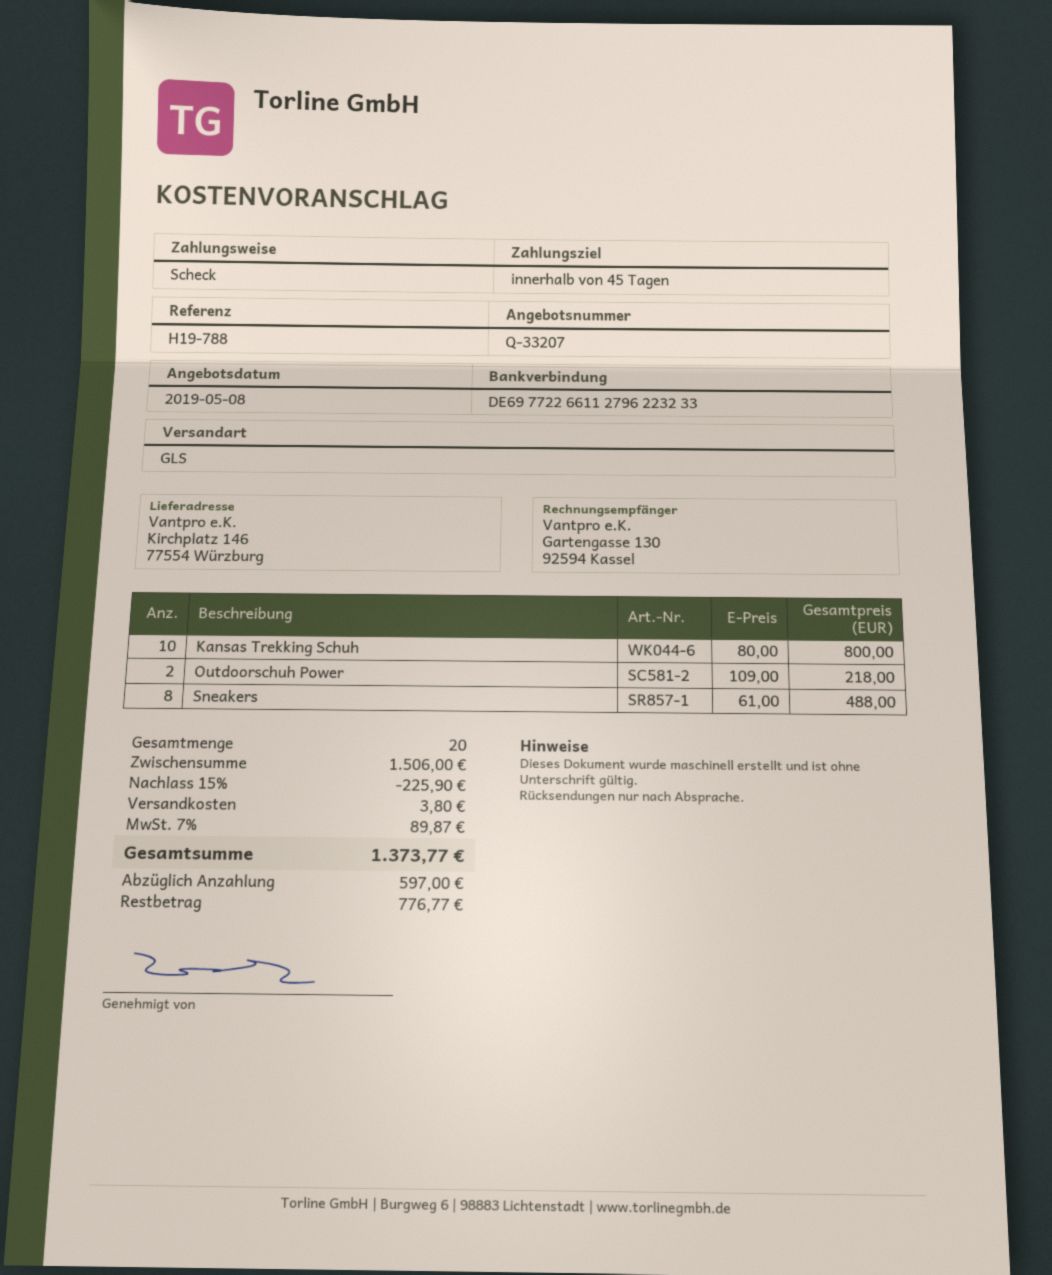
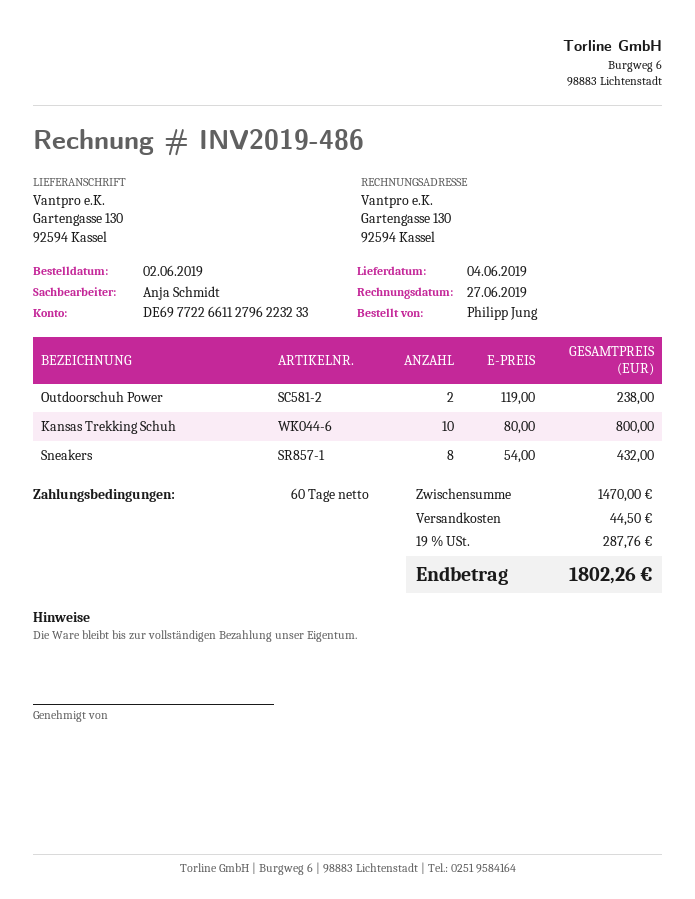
payment terms: 45 days -> 60 days
ship to: Kirchplatz 146, 77554 Würzburg -> Gartengasse 130, 92594 Kassel
Outdoorschuh Power: 2 x 109.00 = 218.00 -> 2 x 119.00 = 238.00
Sneakers: 8 x 61.00 = 488.00 -> 8 x 54.00 = 432.00
subtotal: 1506.00 -> 1470.00
discount: 15% = 225.90 -> none
shipping: 3.80 -> 44.50
tax: 7% = 89.87 -> 19% = 287.76
total: 1373.77 -> 1802.26

